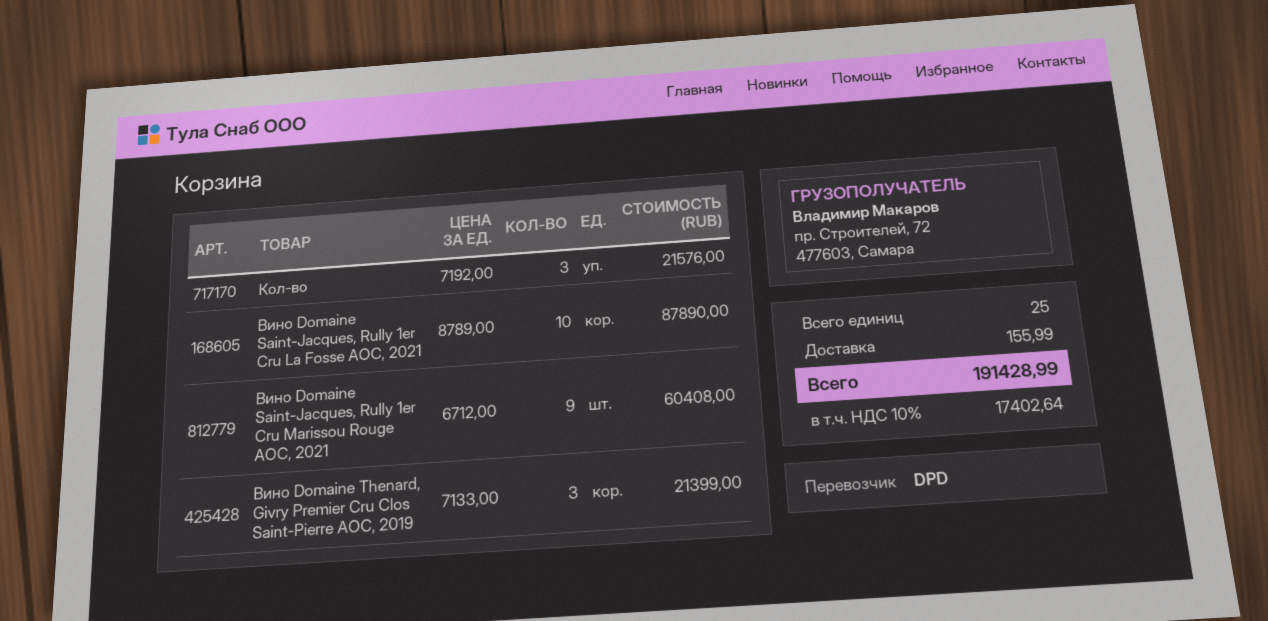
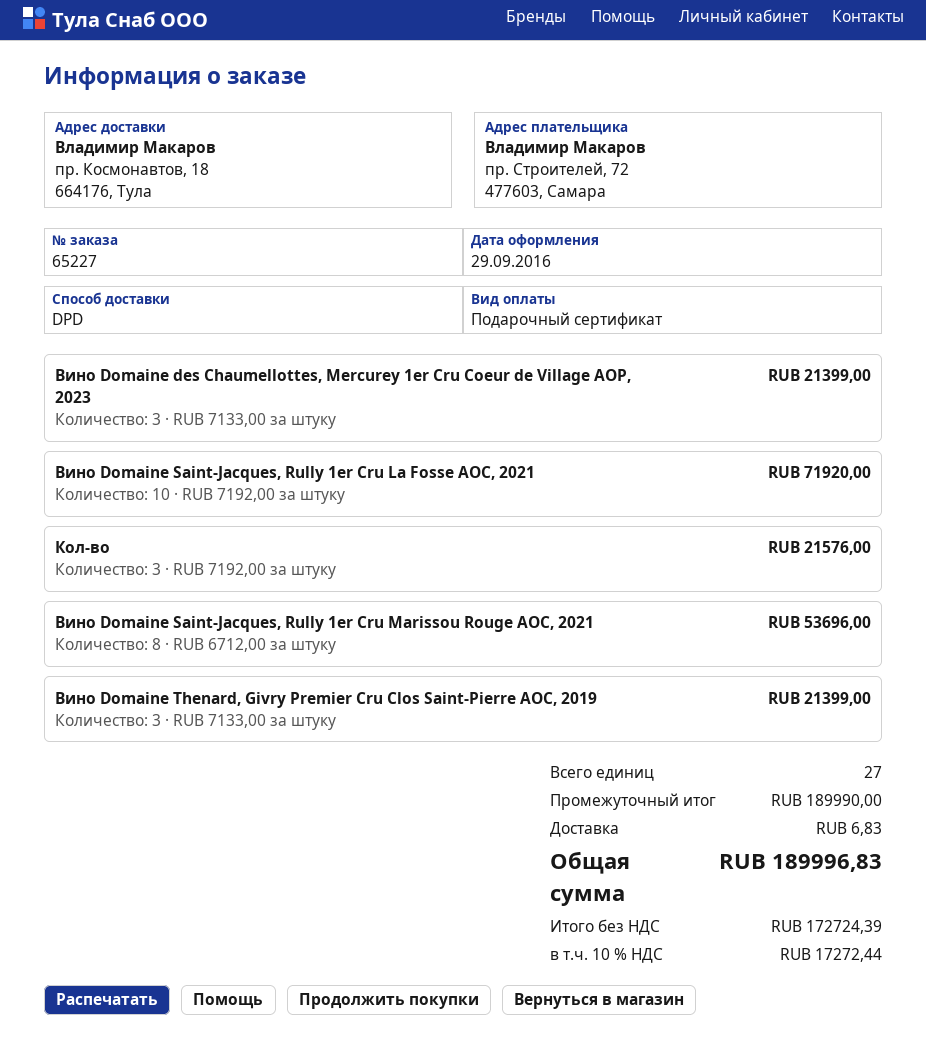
ship to: пр. Строителей, 72, 477603, Самара -> пр. Космонавтов, 18, 664176, Тула
Вино Domaine Saint-Jacques, Rully 1er Cru La Fosse AOC, 2021: 10 x 8789.00 = 87890.00 -> 10 x 7192.00 = 71920.00
Вино Domaine Saint-Jacques, Rully 1er Cru Marissou Rouge AOC, 2021: 9 x 6712.00 = 60408.00 -> 8 x 6712.00 = 53696.00
Вино Domaine des Chaumellottes, Mercurey 1er Cru Coeur de Village AOP, 2023: none -> 3 x 7133.00 = 21399.00
total quantity: 25 -> 27
shipping: 155.99 -> 6.83
tax: 10% = 17402.64 -> 10% = 17272.44
total: 191428.99 -> 189996.83

